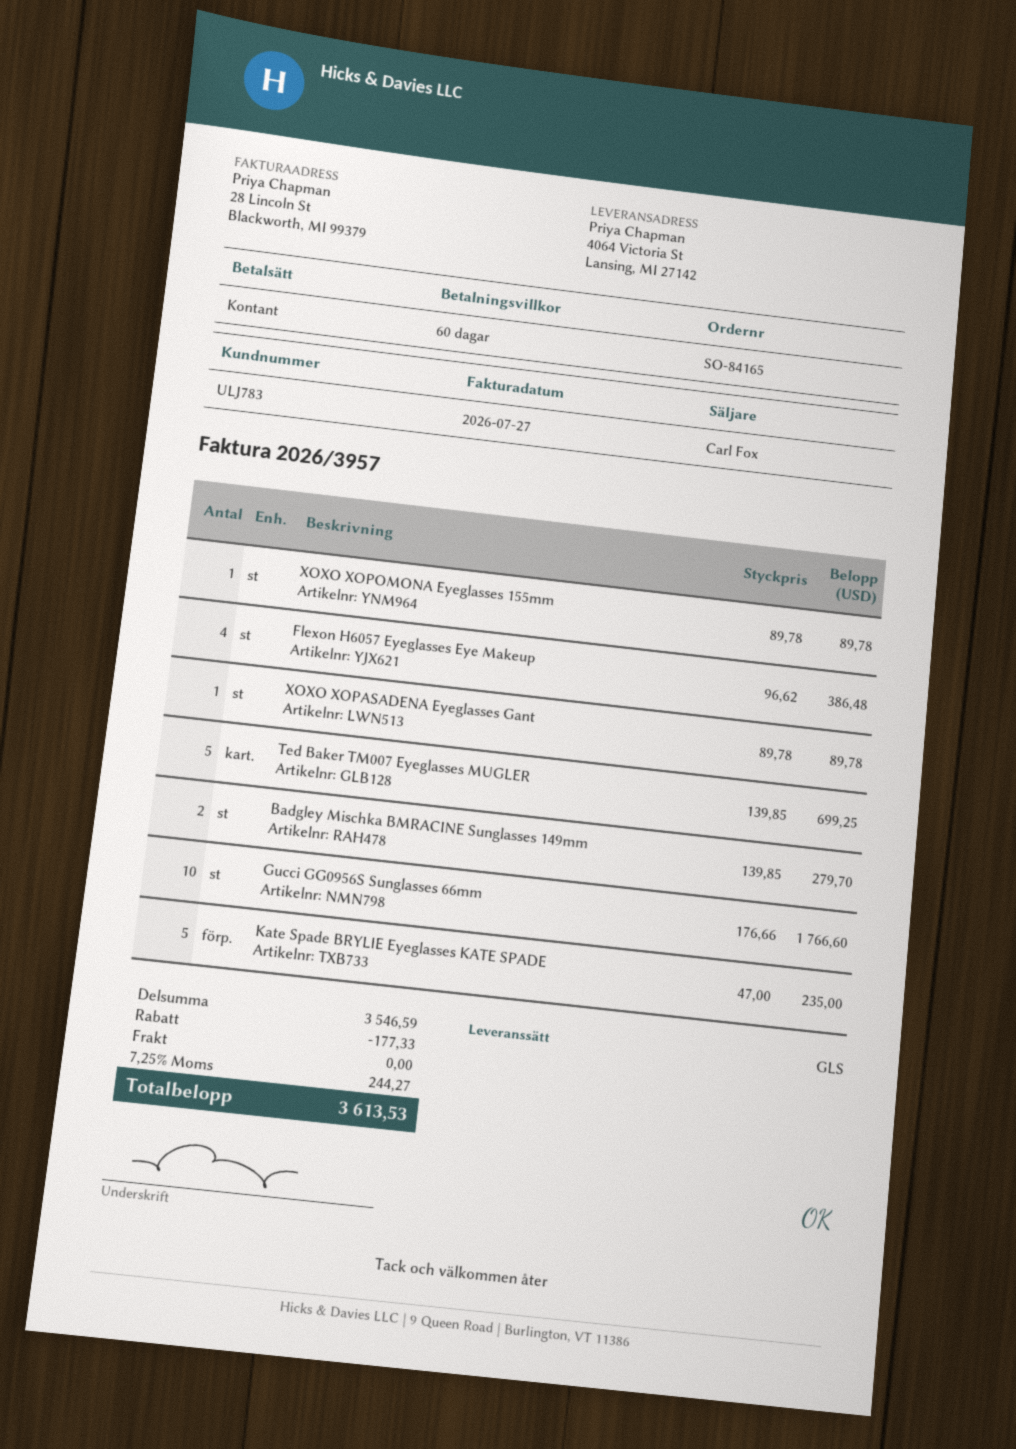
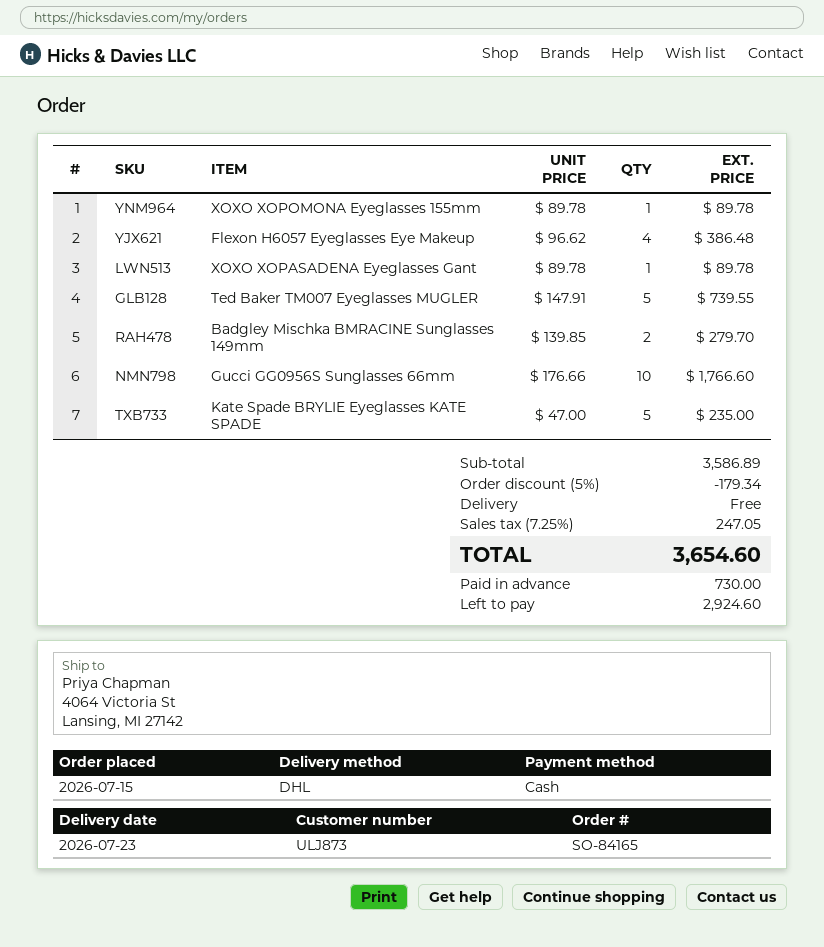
customer number: ULJ783 -> ULJ873
shipping method: GLS -> DHL
Ted Baker TM007 Eyeglasses MUGLER: 5 x 139.85 = 699.25 -> 5 x 147.91 = 739.55
subtotal: 3546.59 -> 3586.89
discount: 177.33 -> 179.34
tax: 7.25% = 244.27 -> 7.25% = 247.05
total: 3613.53 -> 3654.60

